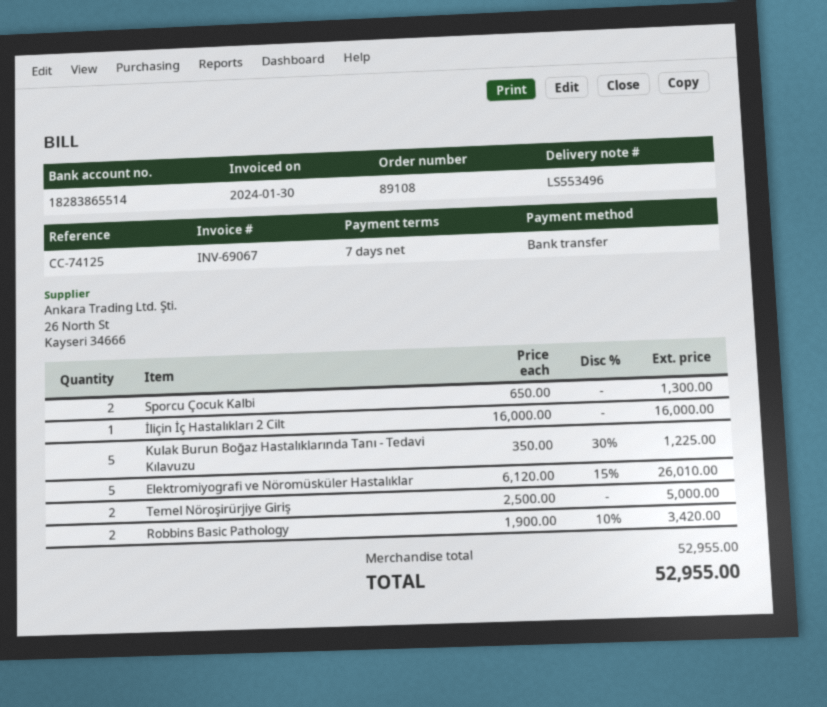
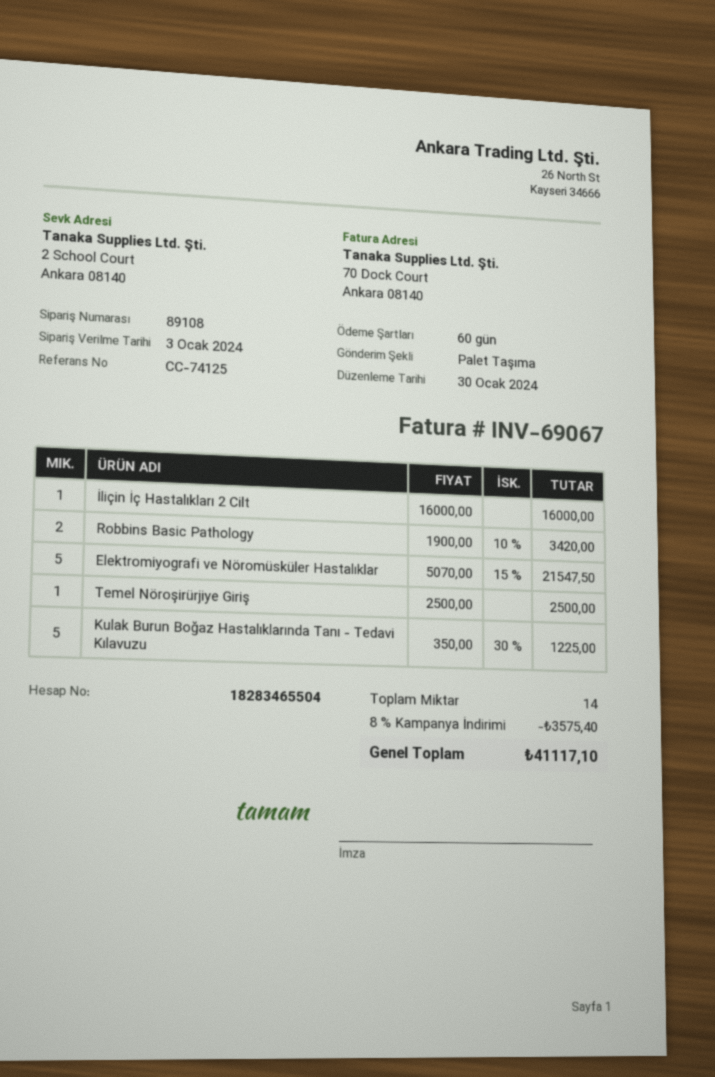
payment terms: 7 days -> 60 days
bank account: 18283865514 -> 18283465504
Sporcu Çocuk Kalbi: 2 x 650.00 = 1300.00 -> none
Elektromiyografi ve Nöromüsküler Hastalıklar: 5 x 6120.00 - 15% = 26010.00 -> 5 x 5070.00 - 15% = 21547.50
Temel Nöroşirürjiye Giriş: 2 x 2500.00 = 5000.00 -> 1 x 2500.00 = 2500.00
discount: none -> 8% = 3575.40
total: 52955.00 -> 41117.10

